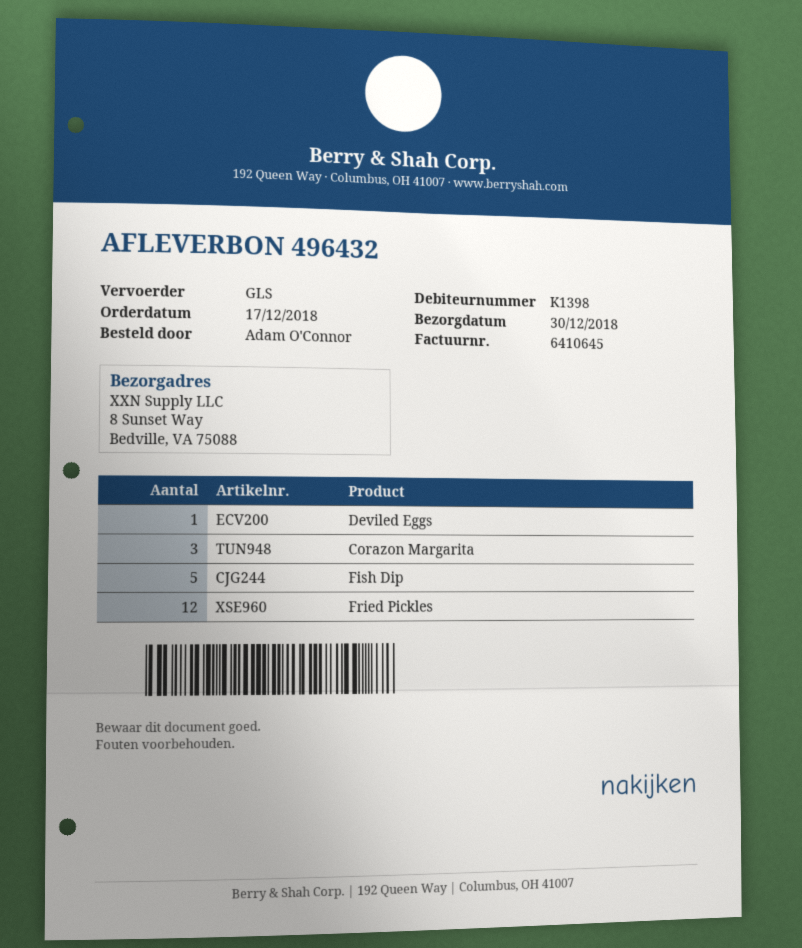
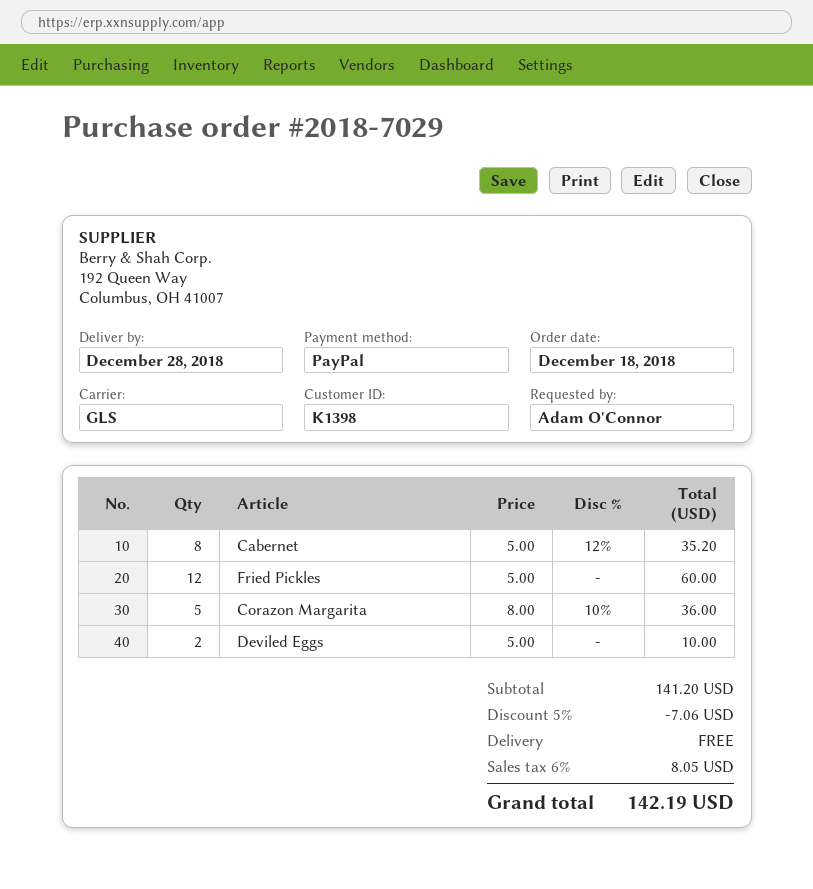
order date: 2018-12-17 -> 2018-12-18
delivery date: 2018-12-30 -> 2018-12-28
Deviled Eggs: 1 -> 2
Corazon Margarita: 3 -> 5
Fish Dip: 5 -> none
Cabernet: none -> 8

